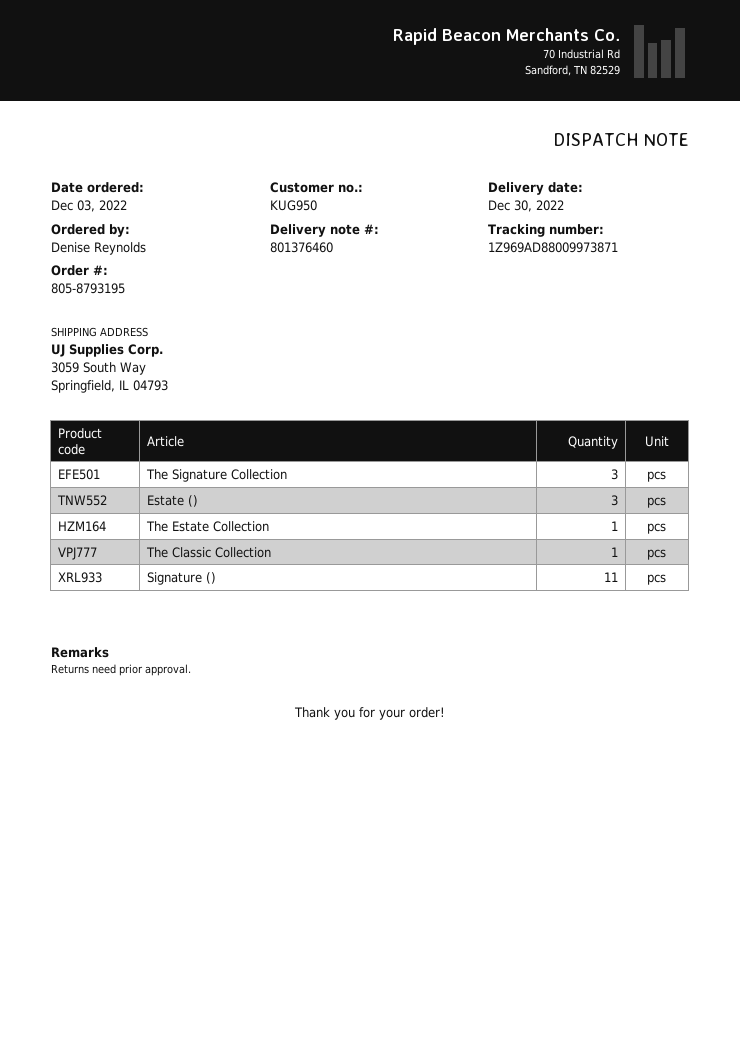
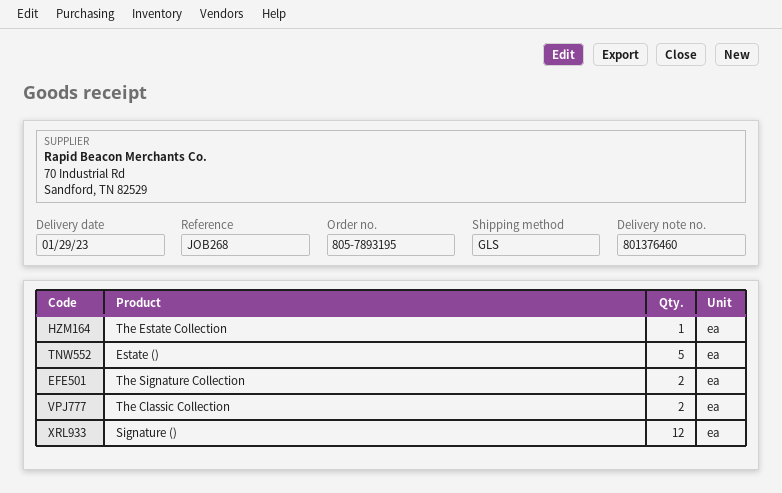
order number: 805-8793195 -> 805-7893195
delivery date: 2022-12-30 -> 2023-01-29
The Signature Collection: 3 -> 2
Estate (): 3 -> 5
The Classic Collection: 1 -> 2
Signature (): 11 -> 12

